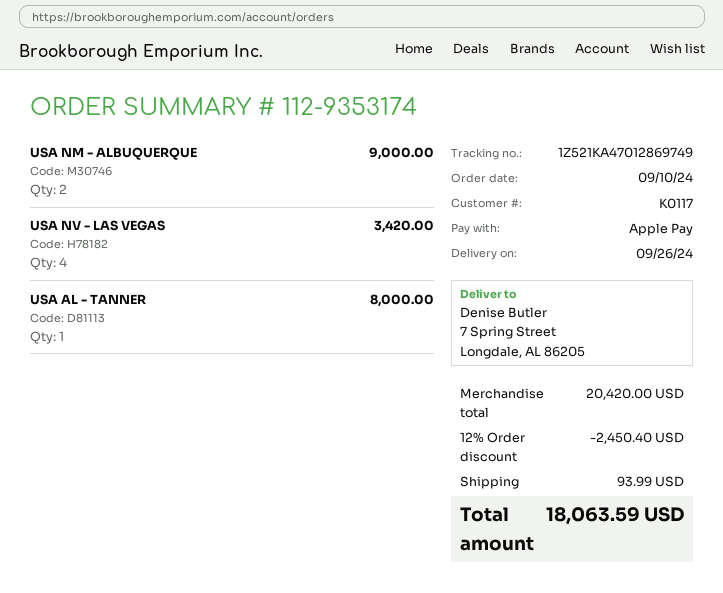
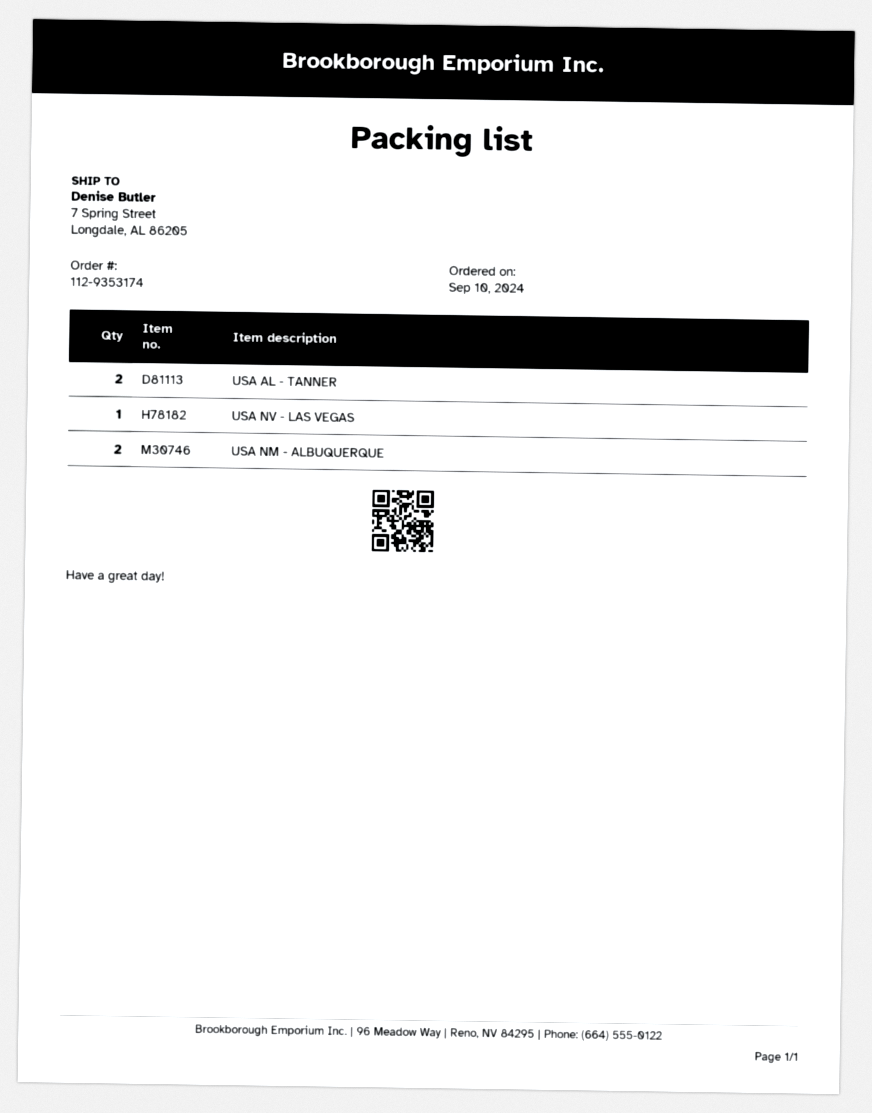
USA NV - LAS VEGAS: 4 -> 1
USA AL - TANNER: 1 -> 2

